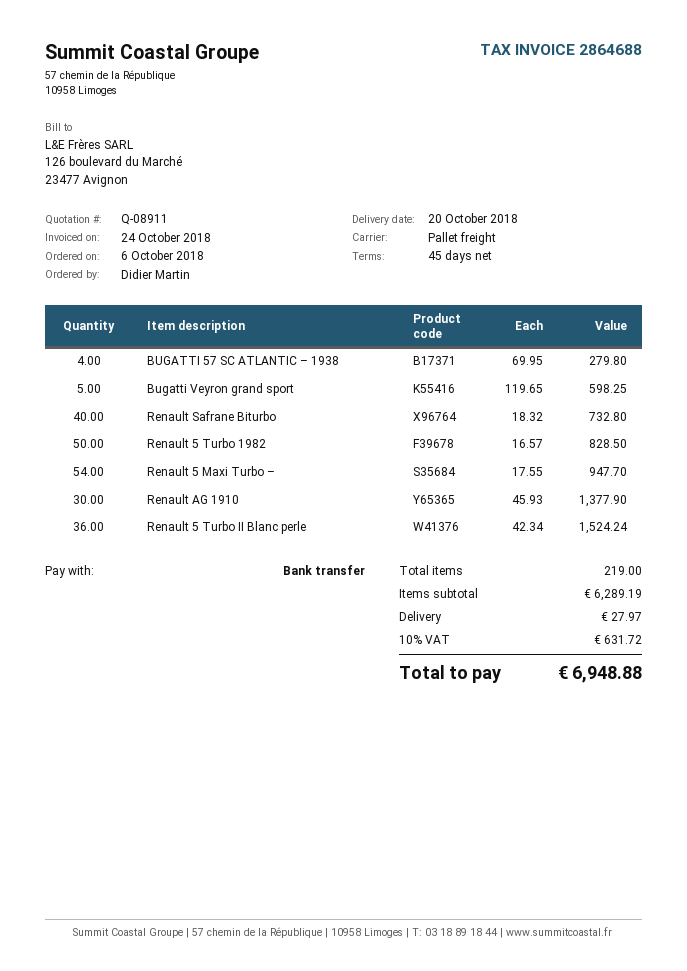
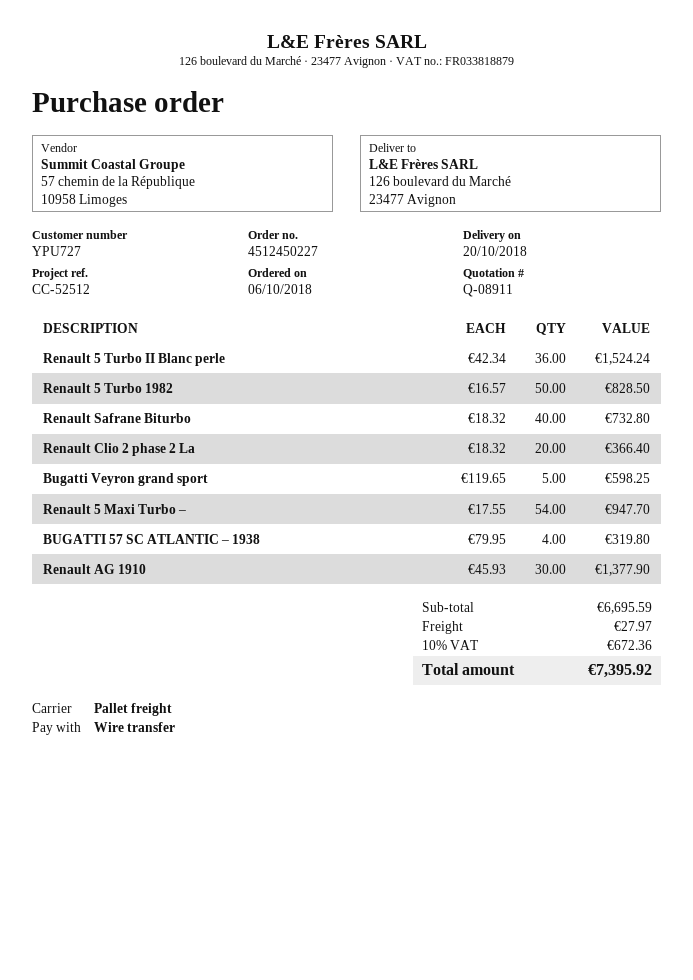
BUGATTI 57 SC ATLANTIC – 1938: 4 x 69.95 = 279.80 -> 4 x 79.95 = 319.80
Renault Clio 2 phase 2 La: none -> 20 x 18.32 = 366.40
subtotal: 6289.19 -> 6695.59
tax: 10% = 631.72 -> 10% = 672.36
total: 6948.88 -> 7395.92

